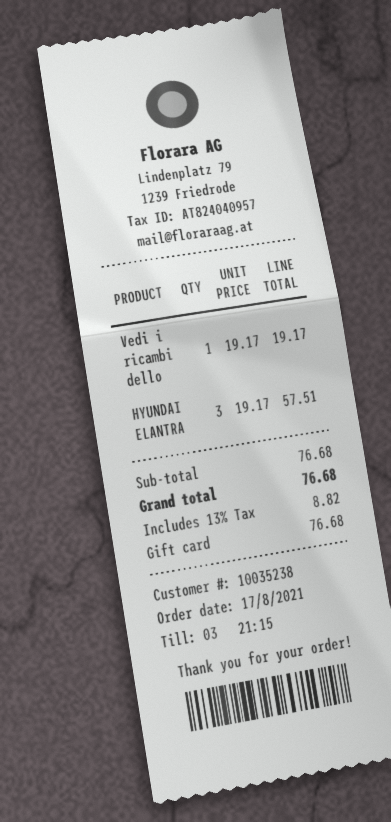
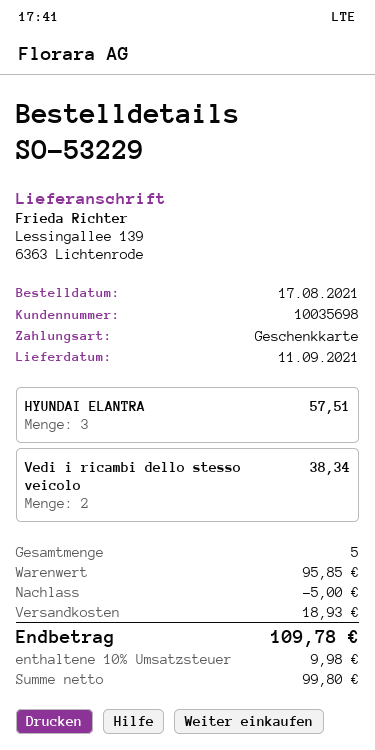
customer number: 10035238 -> 10035698
Vedi i ricambi dello: 1 for 19.17 -> 2 for 38.34
subtotal: 76.68 -> 95.85
discount: none -> 5.00
shipping: none -> 18.93
tax: 13% = 8.82 -> 10% = 9.98
total: 76.68 -> 109.78

